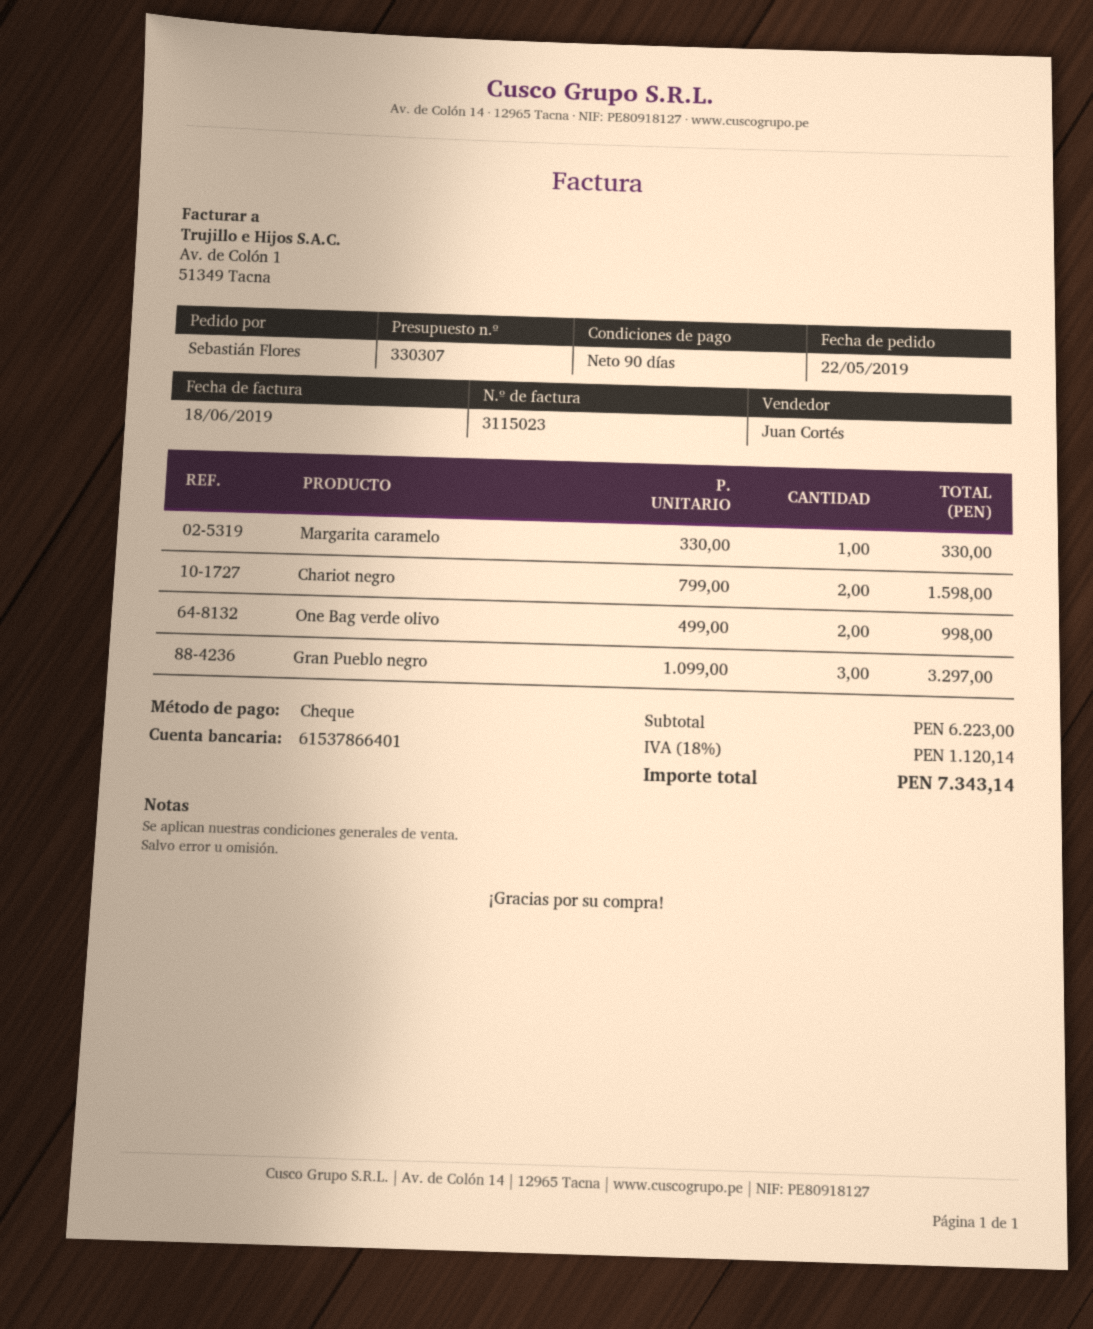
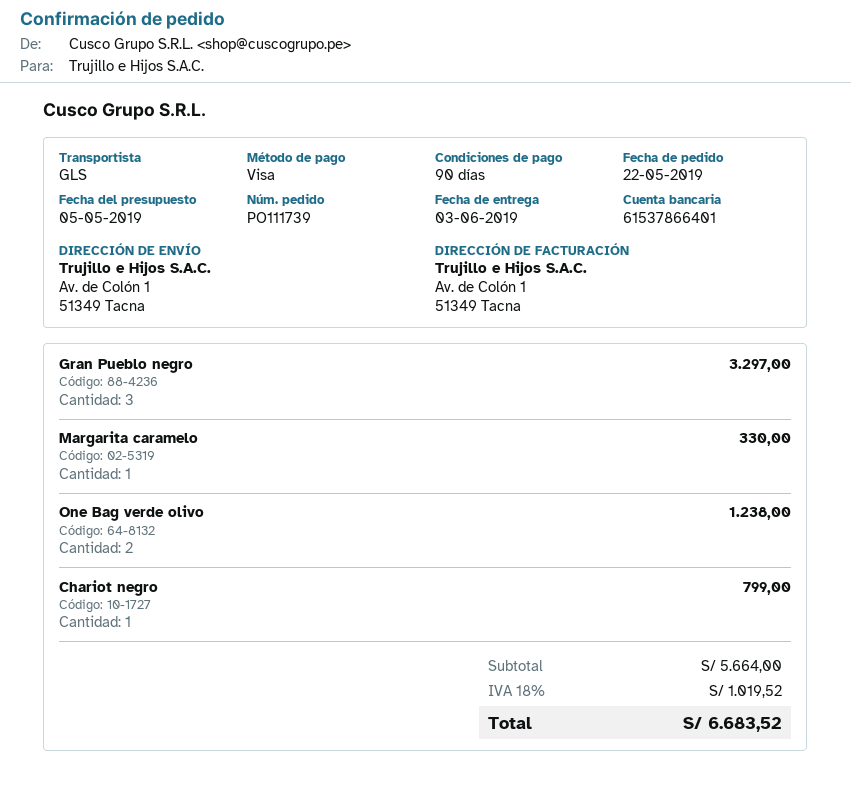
payment method: cheque -> Visa
Chariot negro: 2 for 1598.00 -> 1 for 799.00
One Bag verde olivo: 2 for 998.00 -> 2 for 1238.00
subtotal: 6223.00 -> 5664.00
tax: 18% = 1120.14 -> 18% = 1019.52
total: 7343.14 -> 6683.52

